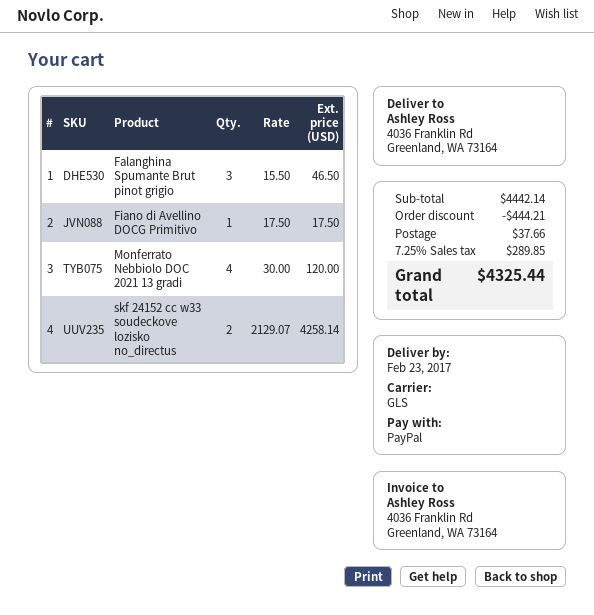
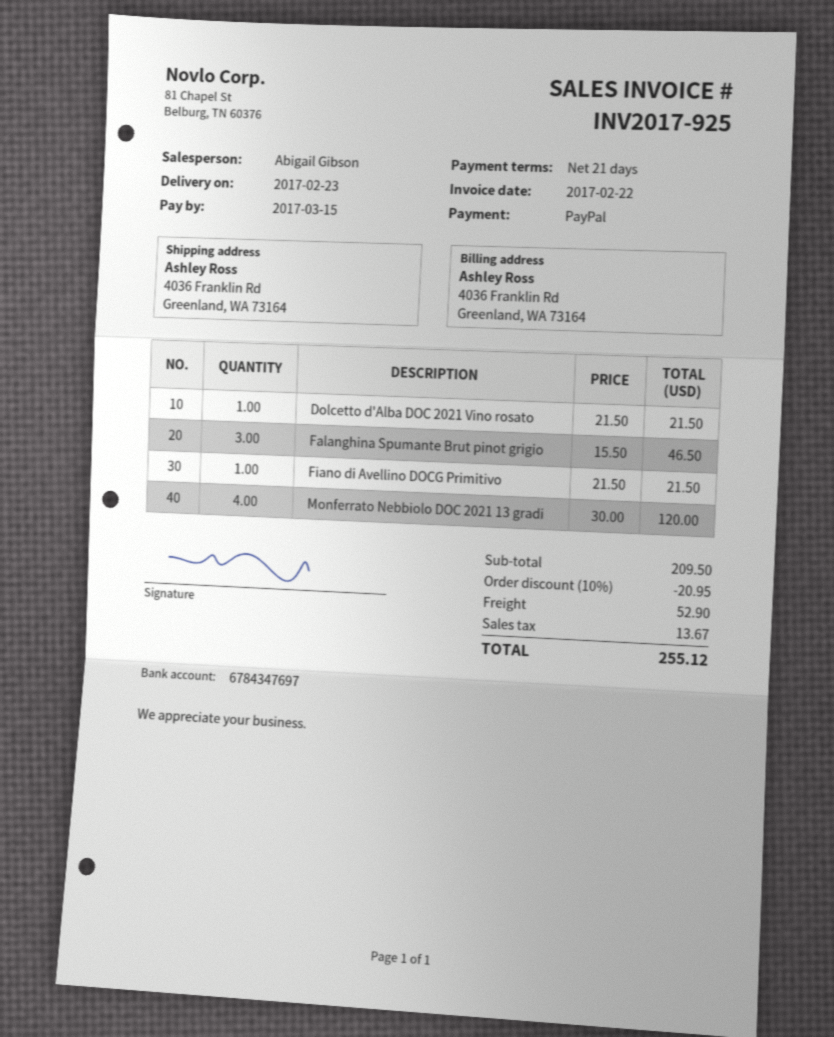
Fiano di Avellino DOCG Primitivo: 1 x 17.50 = 17.50 -> 1 x 21.50 = 21.50
skf 24152 cc w33 soudeckove lozisko no_directus: 2 x 2129.07 = 4258.14 -> none
Dolcetto d'Alba DOC 2021 Vino rosato: none -> 1 x 21.50 = 21.50
subtotal: 4442.14 -> 209.50
discount: 444.21 -> 20.95
shipping: 37.66 -> 52.90
tax: 289.85 -> 13.67
total: 4325.44 -> 255.12

